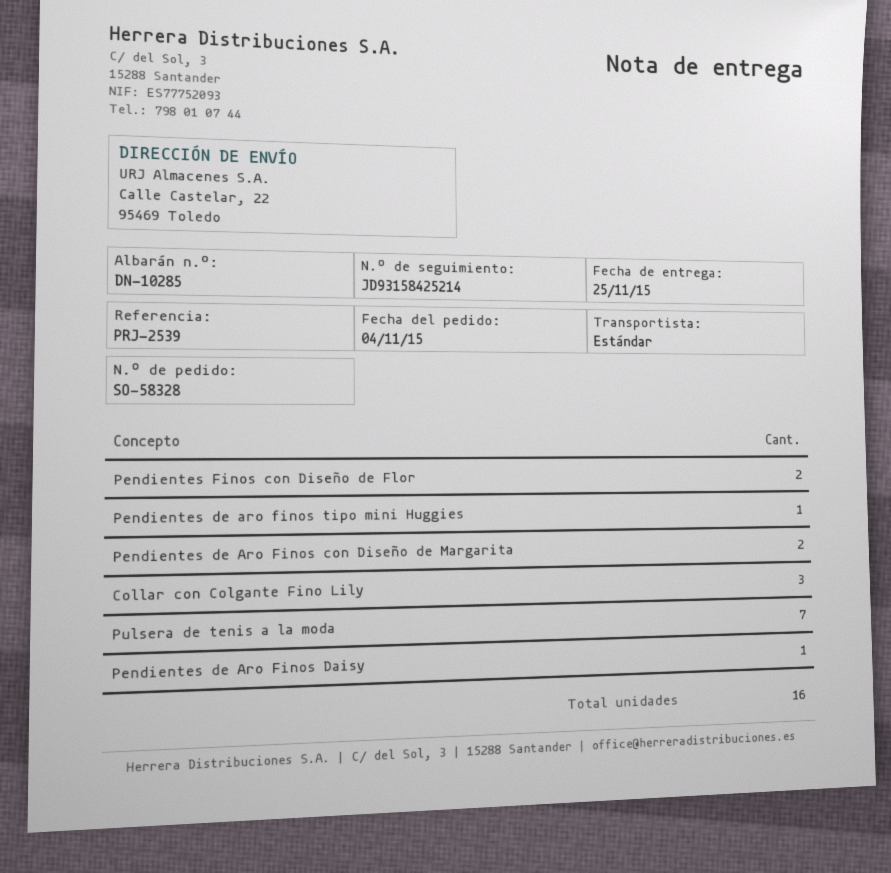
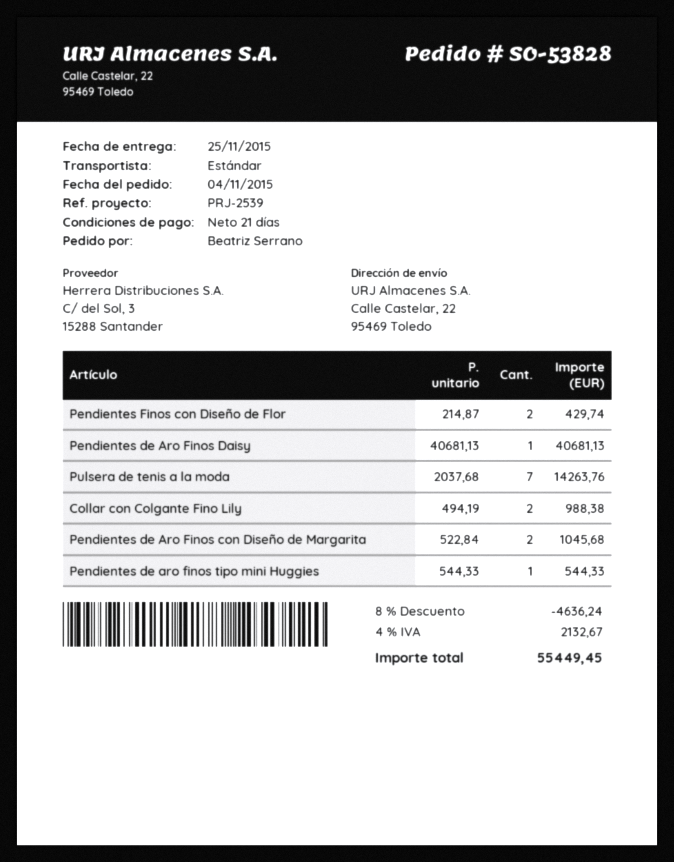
order number: SO-58328 -> SO-53828
Collar con Colgante Fino Lily: 3 -> 2

